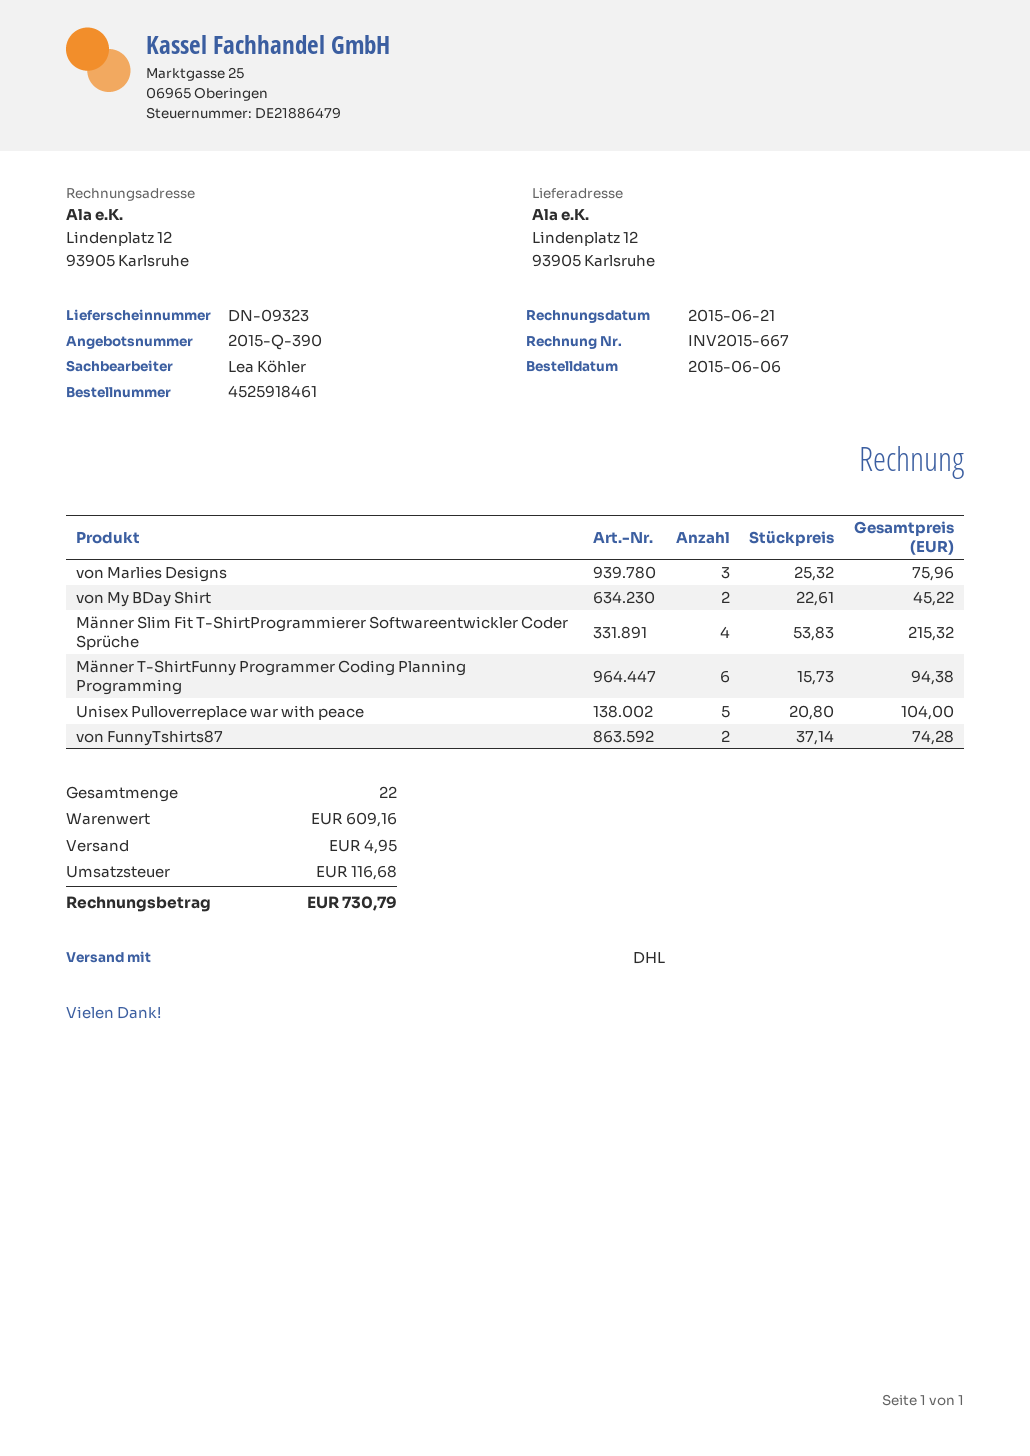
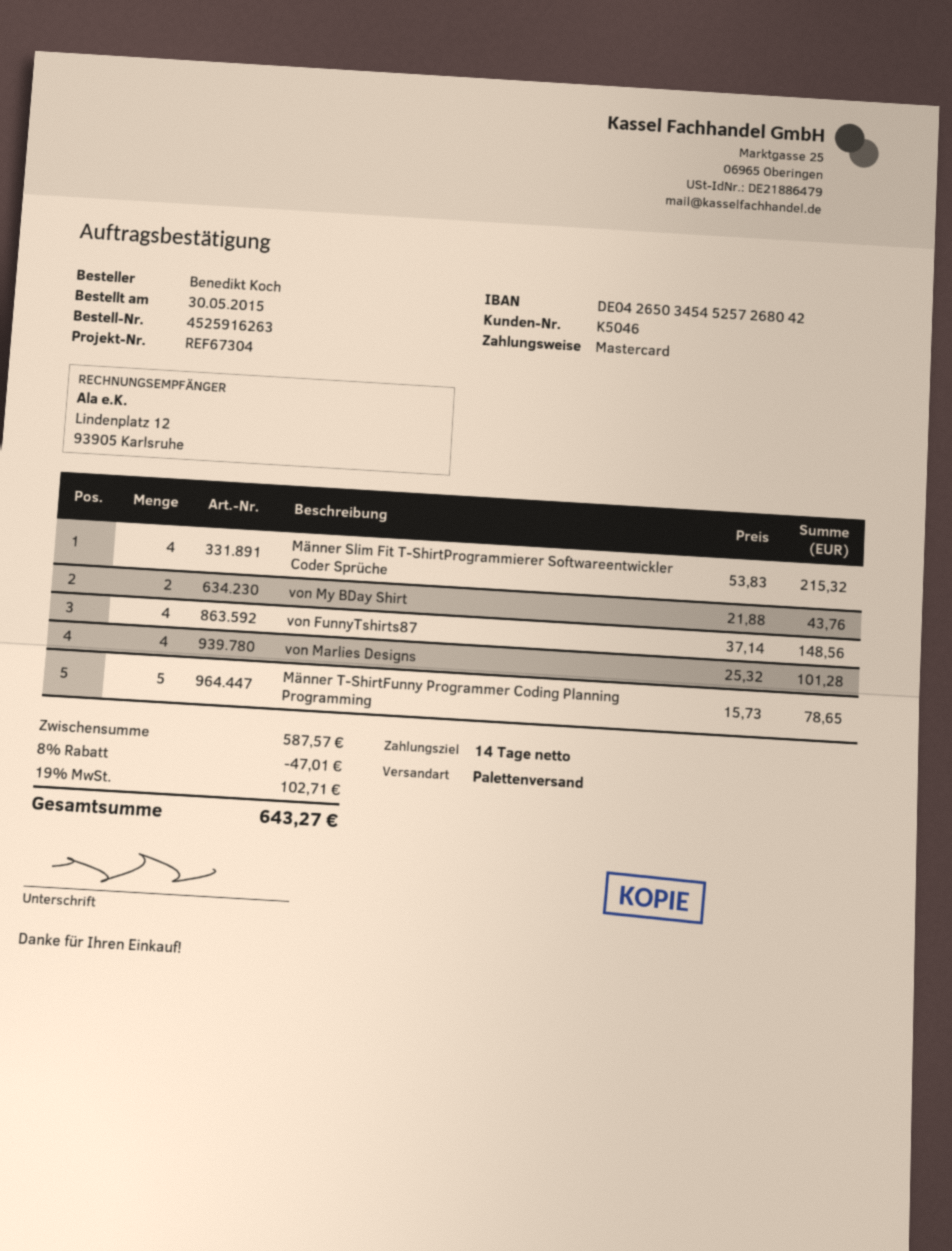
order number: 4525918461 -> 4525916263
order date: 2015-06-06 -> 2015-05-30
shipping method: DHL -> pallet freight
von Marlies Designs: 3 x 25.32 = 75.96 -> 4 x 25.32 = 101.28
von My BDay Shirt: 2 x 22.61 = 45.22 -> 2 x 21.88 = 43.76
Männer T-ShirtFunny Programmer Coding Planning Programming: 6 x 15.73 = 94.38 -> 5 x 15.73 = 78.65
Unisex Pulloverreplace war with peace: 5 x 20.80 = 104.00 -> none
von FunnyTshirts87: 2 x 37.14 = 74.28 -> 4 x 37.14 = 148.56
subtotal: 609.16 -> 587.57
discount: none -> 8% = 47.01
shipping: 4.95 -> none
tax: 116.68 -> 102.71
total: 730.79 -> 643.27

